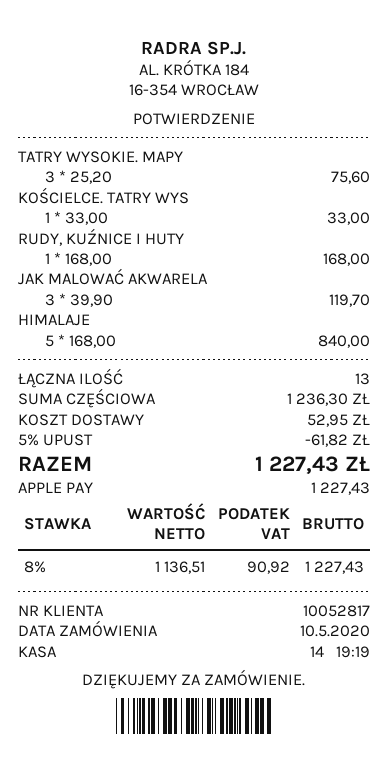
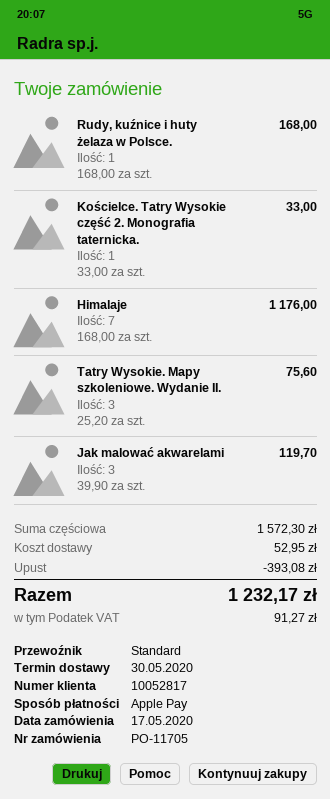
order date: 2020-05-10 -> 2020-05-17
HIMALAJE: 5 x 168.00 = 840.00 -> 7 x 168.00 = 1176.00
subtotal: 1236.30 -> 1572.30
discount: 61.82 -> 393.08
tax: 90.92 -> 91.27
total: 1227.43 -> 1232.17

